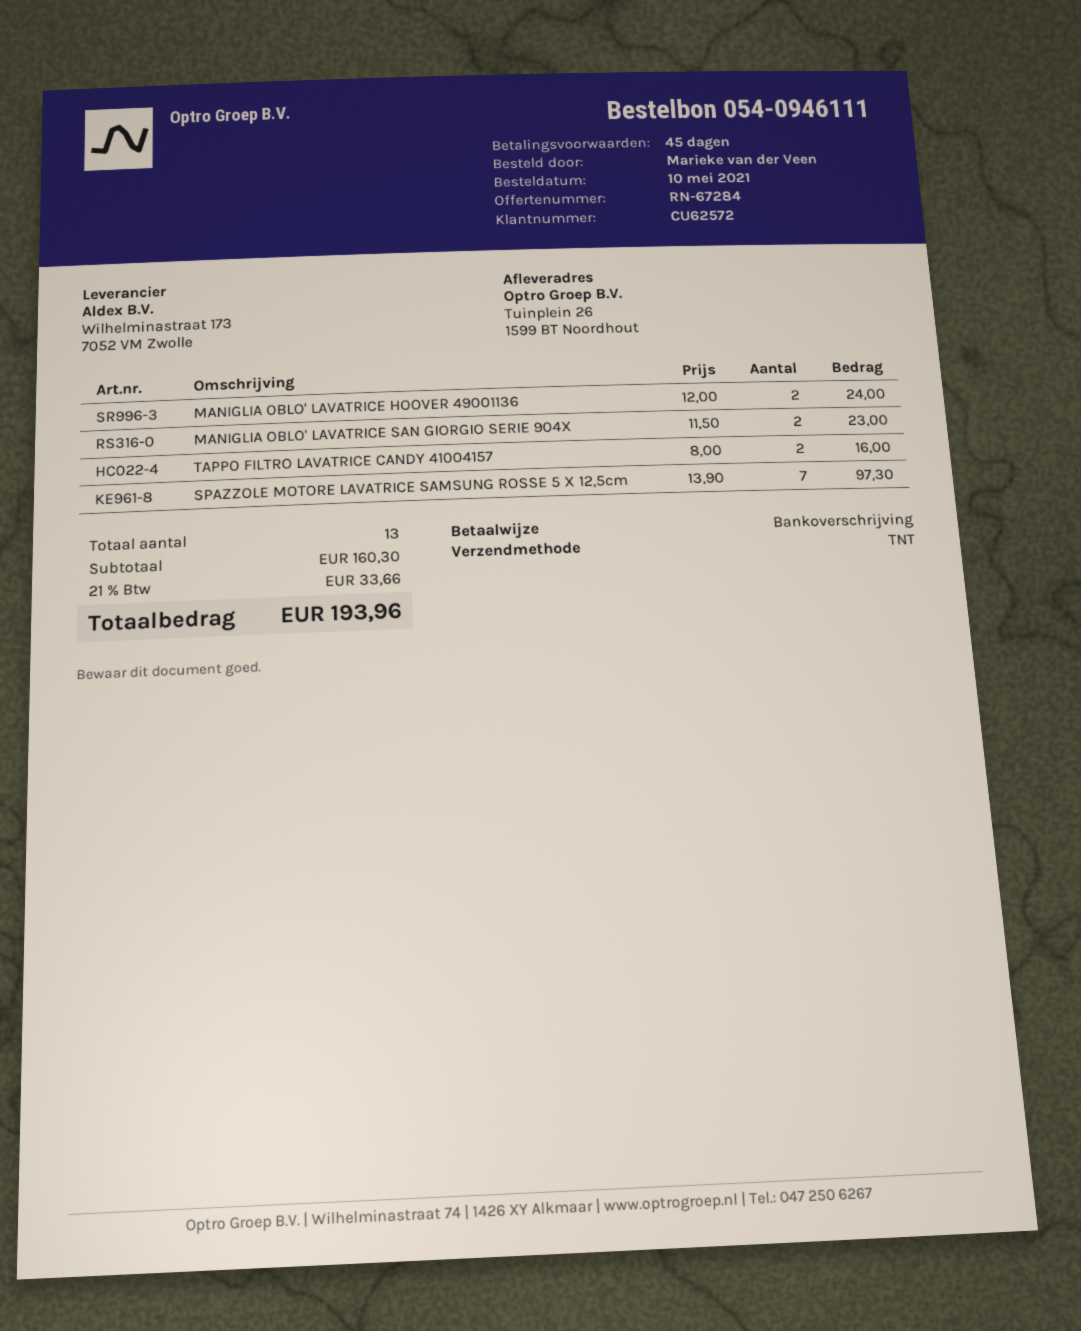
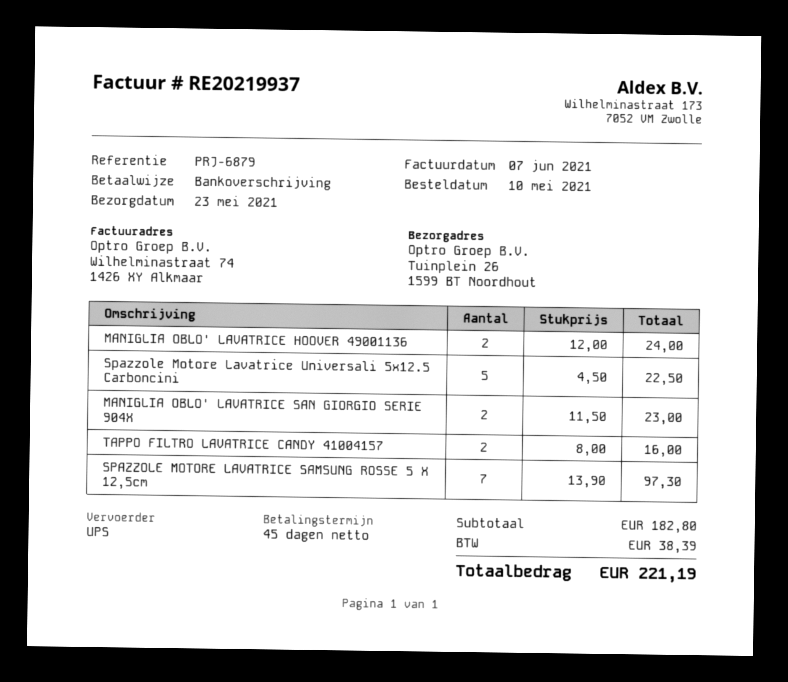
shipping method: TNT -> UPS
Spazzole Motore Lavatrice Universali 5x12.5 Carboncini: none -> 5 x 4.50 = 22.50
subtotal: 160.30 -> 182.80
tax: 33.66 -> 38.39
total: 193.96 -> 221.19

